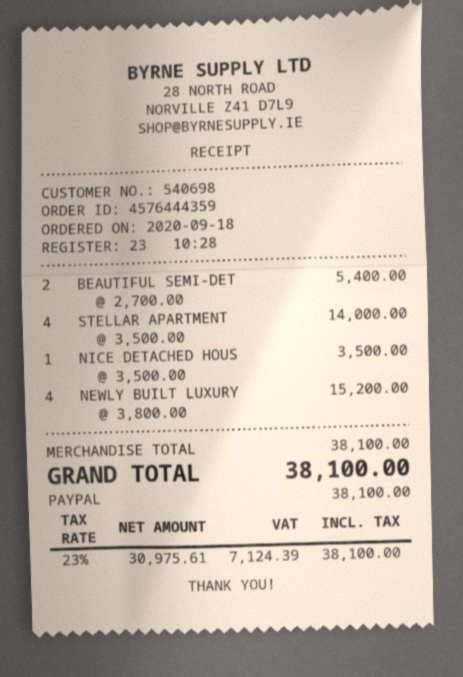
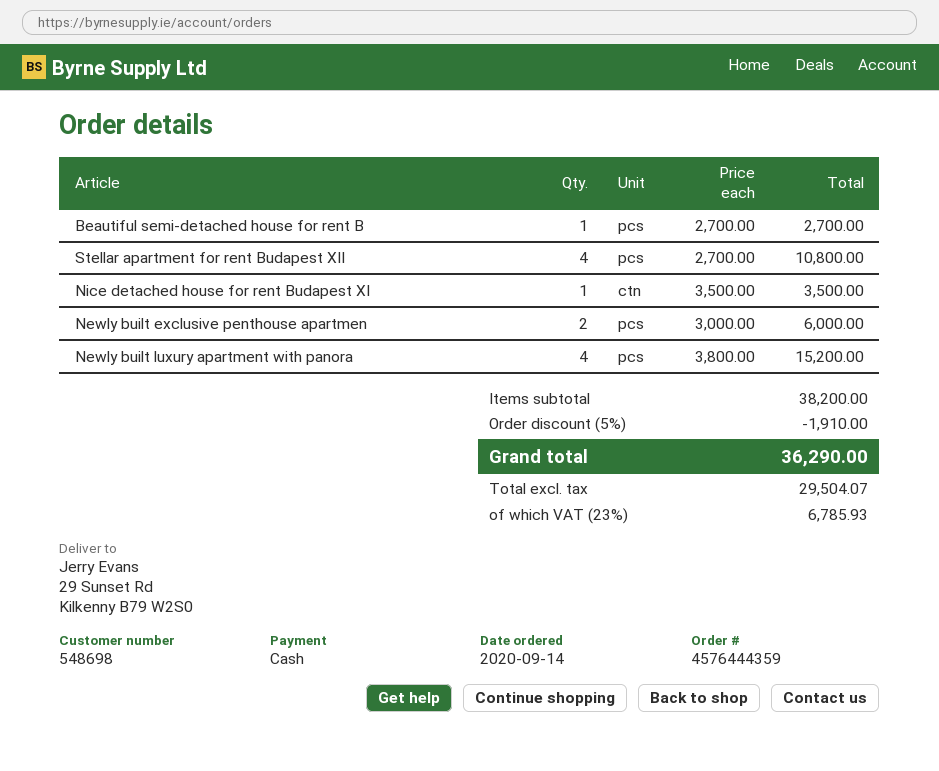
order date: 2020-09-18 -> 2020-09-14
customer number: 540698 -> 548698
payment method: PayPal -> cash
BEAUTIFUL SEMI-DET: 2 x 2700.00 = 5400.00 -> 1 x 2700.00 = 2700.00
STELLAR APARTMENT: 4 x 3500.00 = 14000.00 -> 4 x 2700.00 = 10800.00
Newly built exclusive penthouse apartmen: none -> 2 x 3000.00 = 6000.00
subtotal: 38100.00 -> 38200.00
discount: none -> 5% = 1910.00
net: 30975.61 -> 29504.07
tax: 23% = 7124.39 -> 23% = 6785.93
total: 38100.00 -> 36290.00

